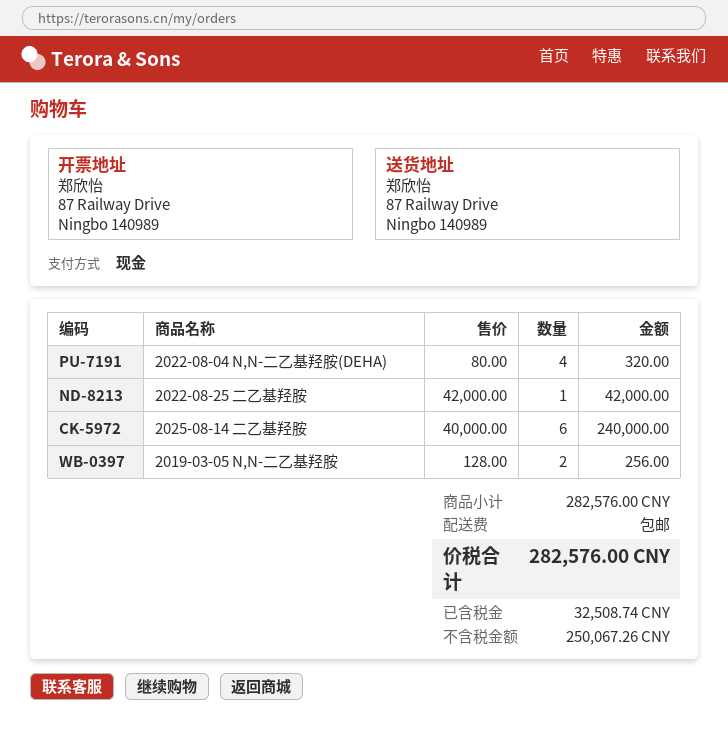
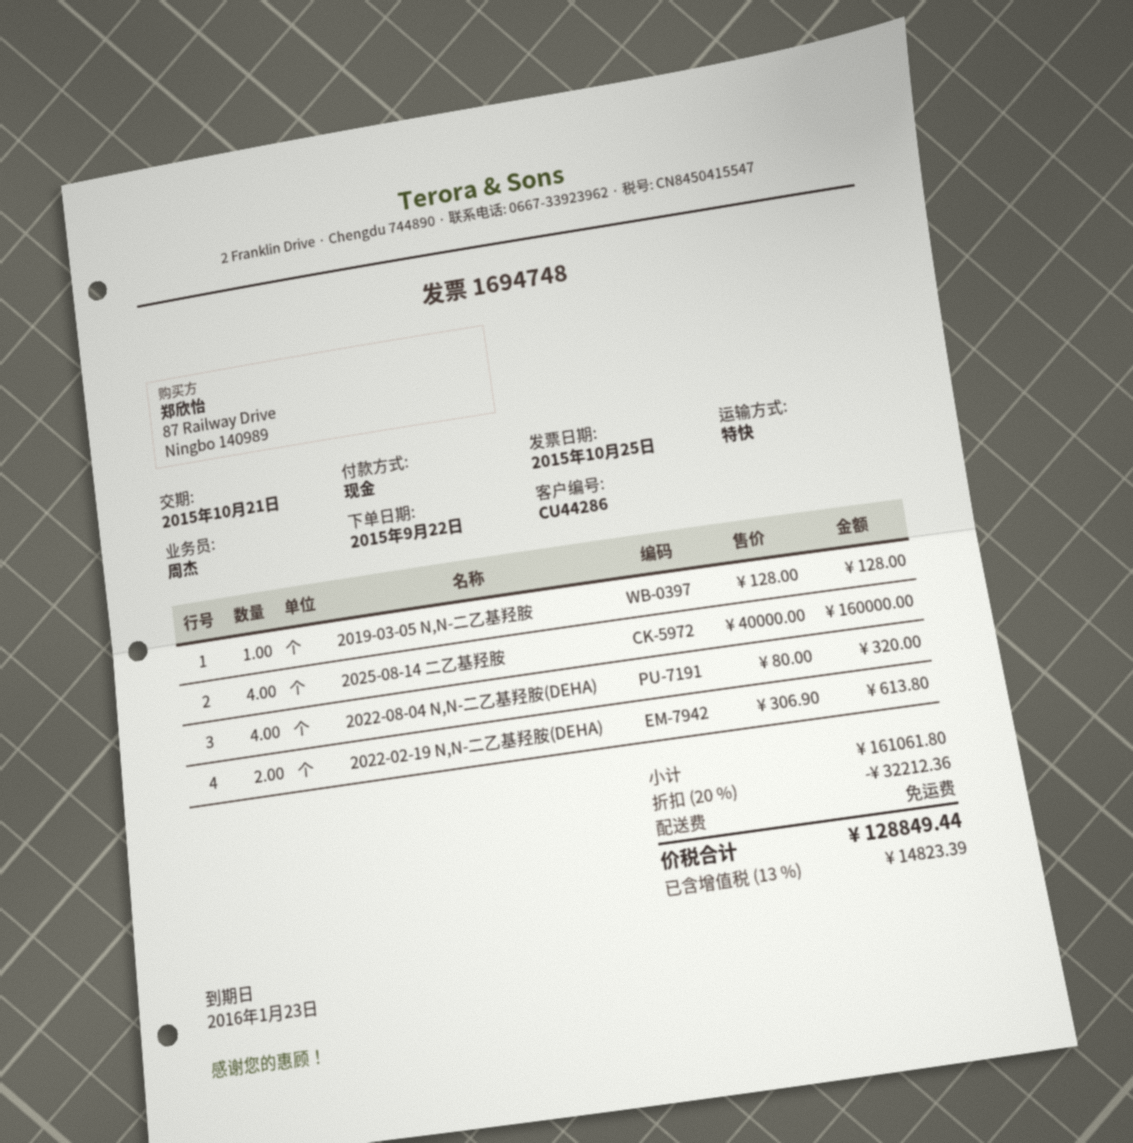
2022-08-25 二乙基羟胺: 1 x 42000.00 = 42000.00 -> none
2025-08-14 二乙基羟胺: 6 x 40000.00 = 240000.00 -> 4 x 40000.00 = 160000.00
2019-03-05 N,N-二乙基羟胺: 2 x 128.00 = 256.00 -> 1 x 128.00 = 128.00
2022-02-19 N,N-二乙基羟胺(DEHA): none -> 2 x 306.90 = 613.80
subtotal: 282576.00 -> 161061.80
discount: none -> 20% = 32212.36
tax: 32508.74 -> 14823.39
total: 282576.00 -> 128849.44

